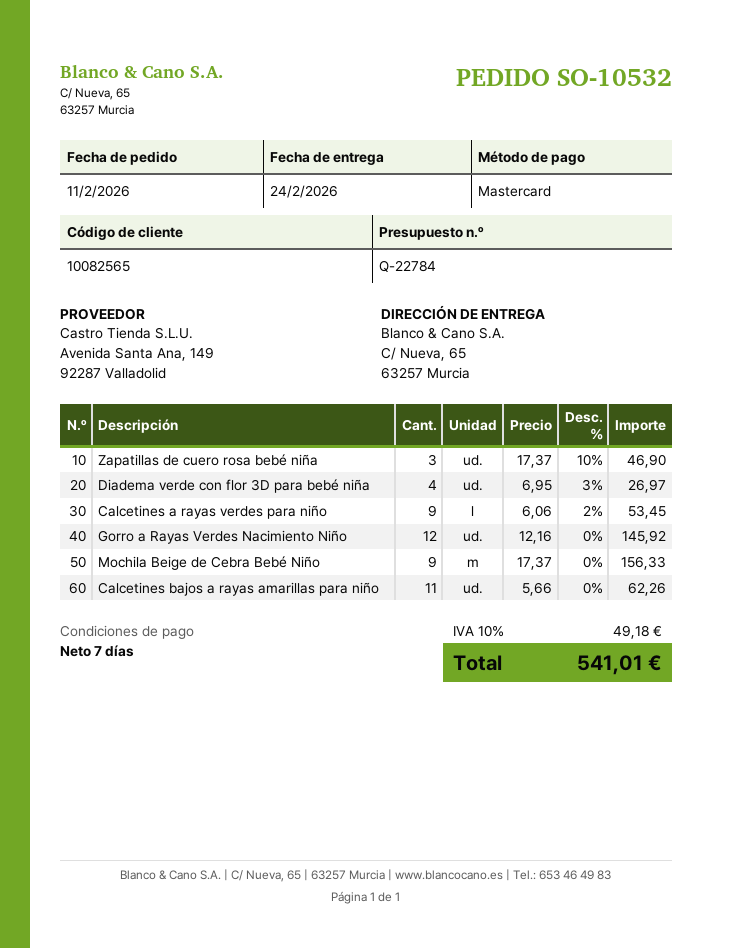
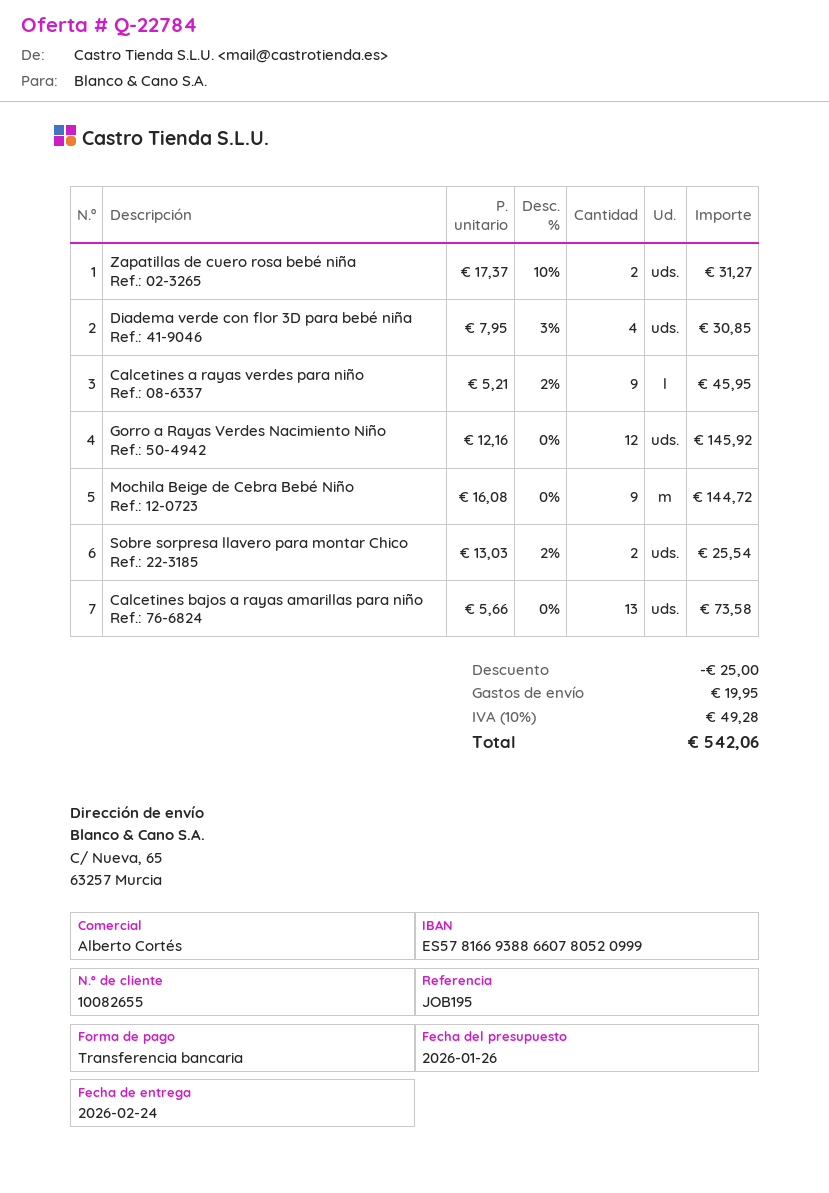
customer number: 10082565 -> 10082655
payment method: Mastercard -> bank transfer
Zapatillas de cuero rosa bebé niña: 3 x 17.37 - 10% = 46.90 -> 2 x 17.37 - 10% = 31.27
Diadema verde con flor 3D para bebé niña: 4 x 6.95 - 3% = 26.97 -> 4 x 7.95 - 3% = 30.85
Calcetines a rayas verdes para niño: 9 x 6.06 - 2% = 53.45 -> 9 x 5.21 - 2% = 45.95
Mochila Beige de Cebra Bebé Niño: 9 x 17.37 = 156.33 -> 9 x 16.08 = 144.72
Calcetines bajos a rayas amarillas para niño: 11 x 5.66 = 62.26 -> 13 x 5.66 = 73.58
Sobre sorpresa llavero para montar Chico: none -> 2 x 13.03 - 2% = 25.54
discount: none -> 25.00
shipping: none -> 19.95
tax: 10% = 49.18 -> 10% = 49.28
total: 541.01 -> 542.06

